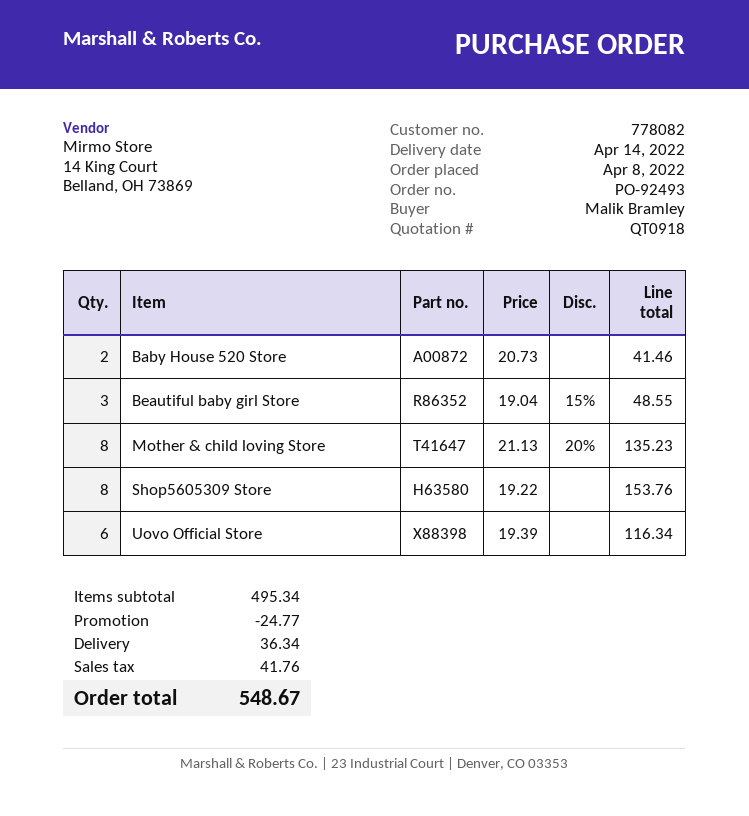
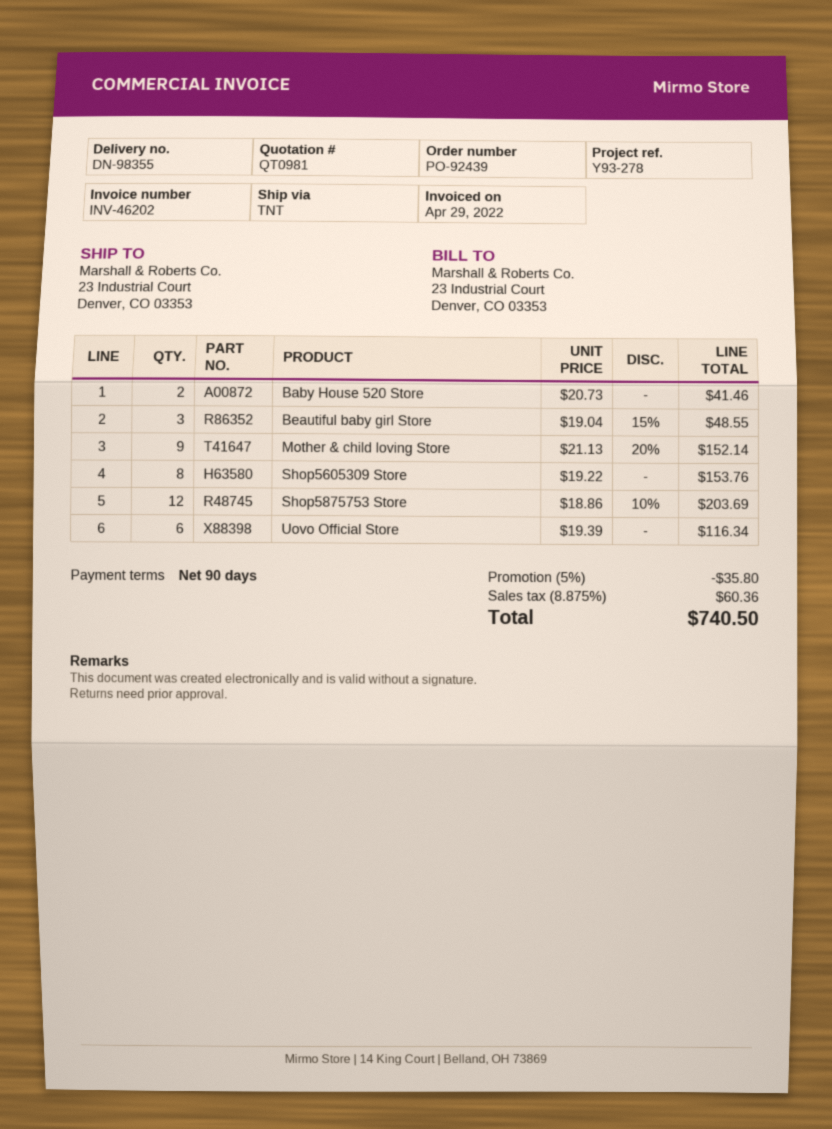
quote number: QT0918 -> QT0981
order number: PO-92493 -> PO-92439
Mother & child loving Store: 8 x 21.13 - 20% = 135.23 -> 9 x 21.13 - 20% = 152.14
Shop5875753 Store: none -> 12 x 18.86 - 10% = 203.69
discount: 24.77 -> 35.80
shipping: 36.34 -> none
tax: 41.76 -> 60.36
total: 548.67 -> 740.50

